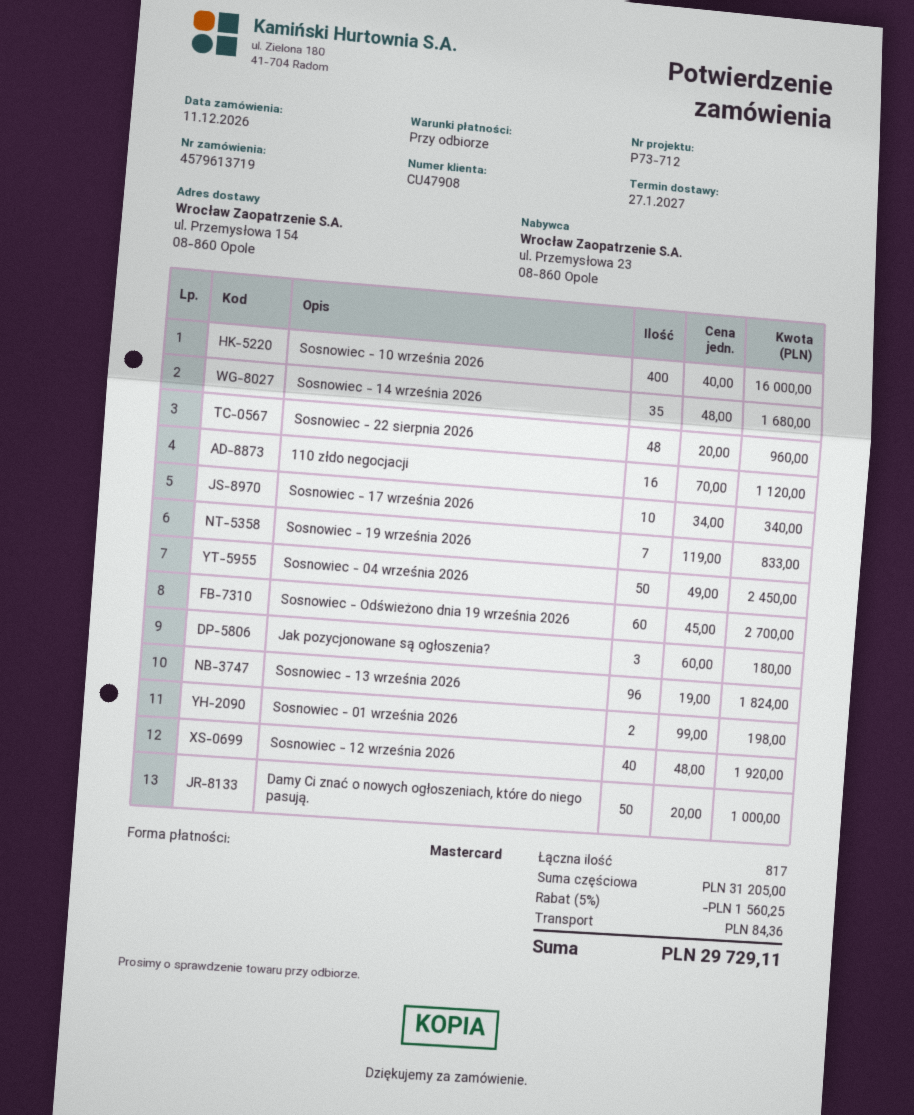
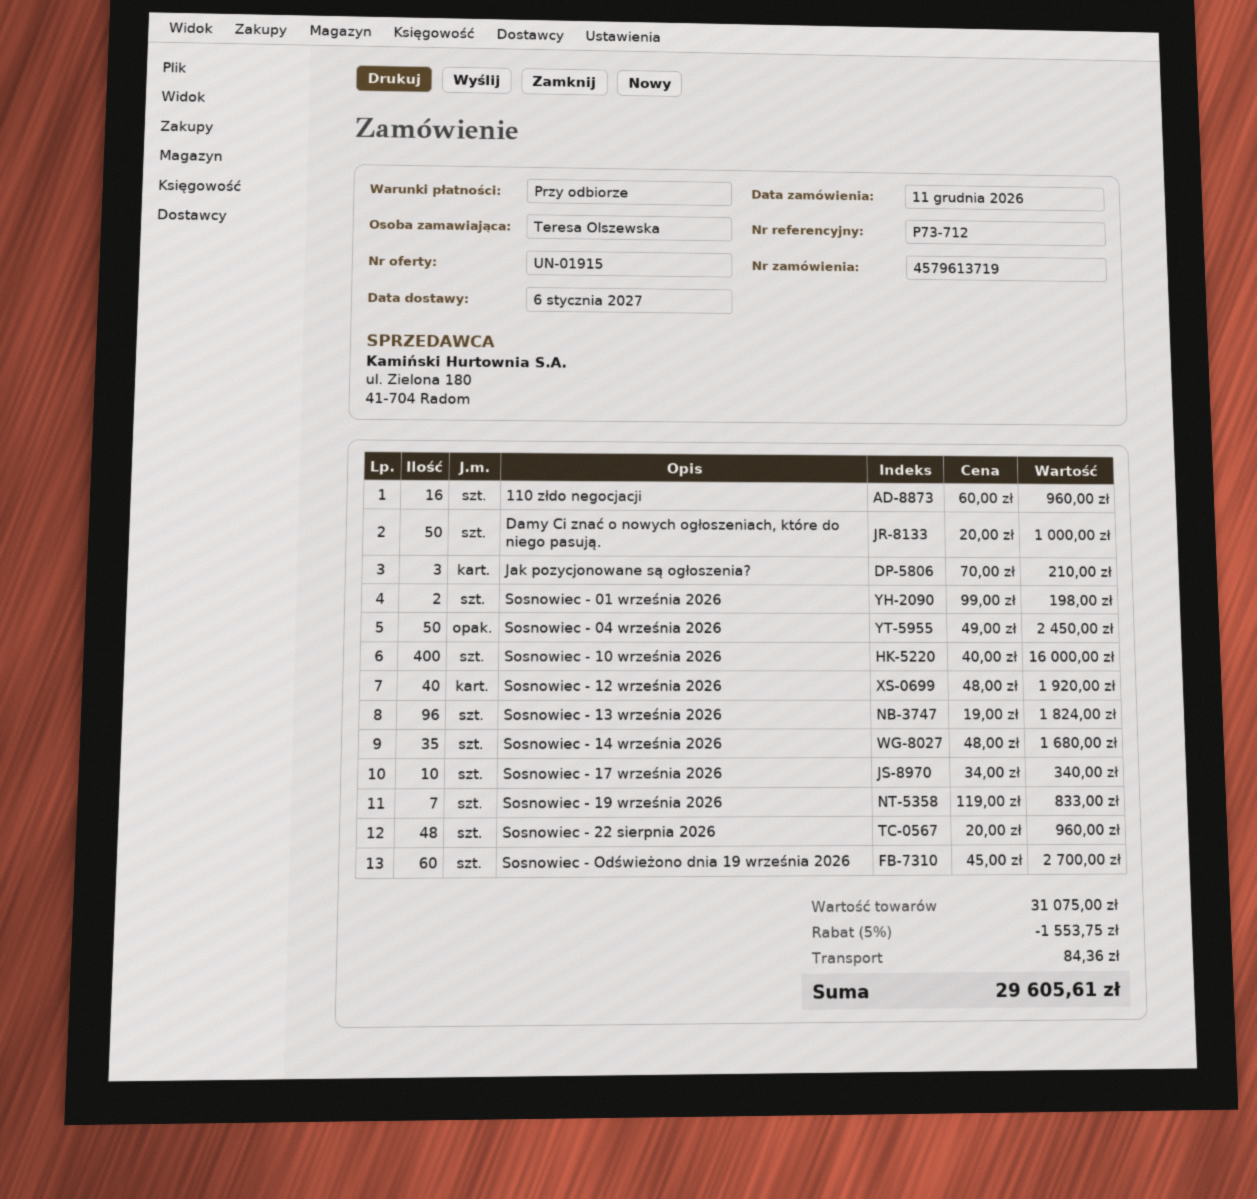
delivery date: 2027-01-27 -> 2027-01-06
110 złdo negocjacji: 16 x 70.00 = 1120.00 -> 16 x 60.00 = 960.00
Jak pozycjonowane są ogłoszenia?: 3 x 60.00 = 180.00 -> 3 x 70.00 = 210.00
subtotal: 31205.00 -> 31075.00
discount: 5% = 1560.25 -> 5% = 1553.75
total: 29729.11 -> 29605.61

